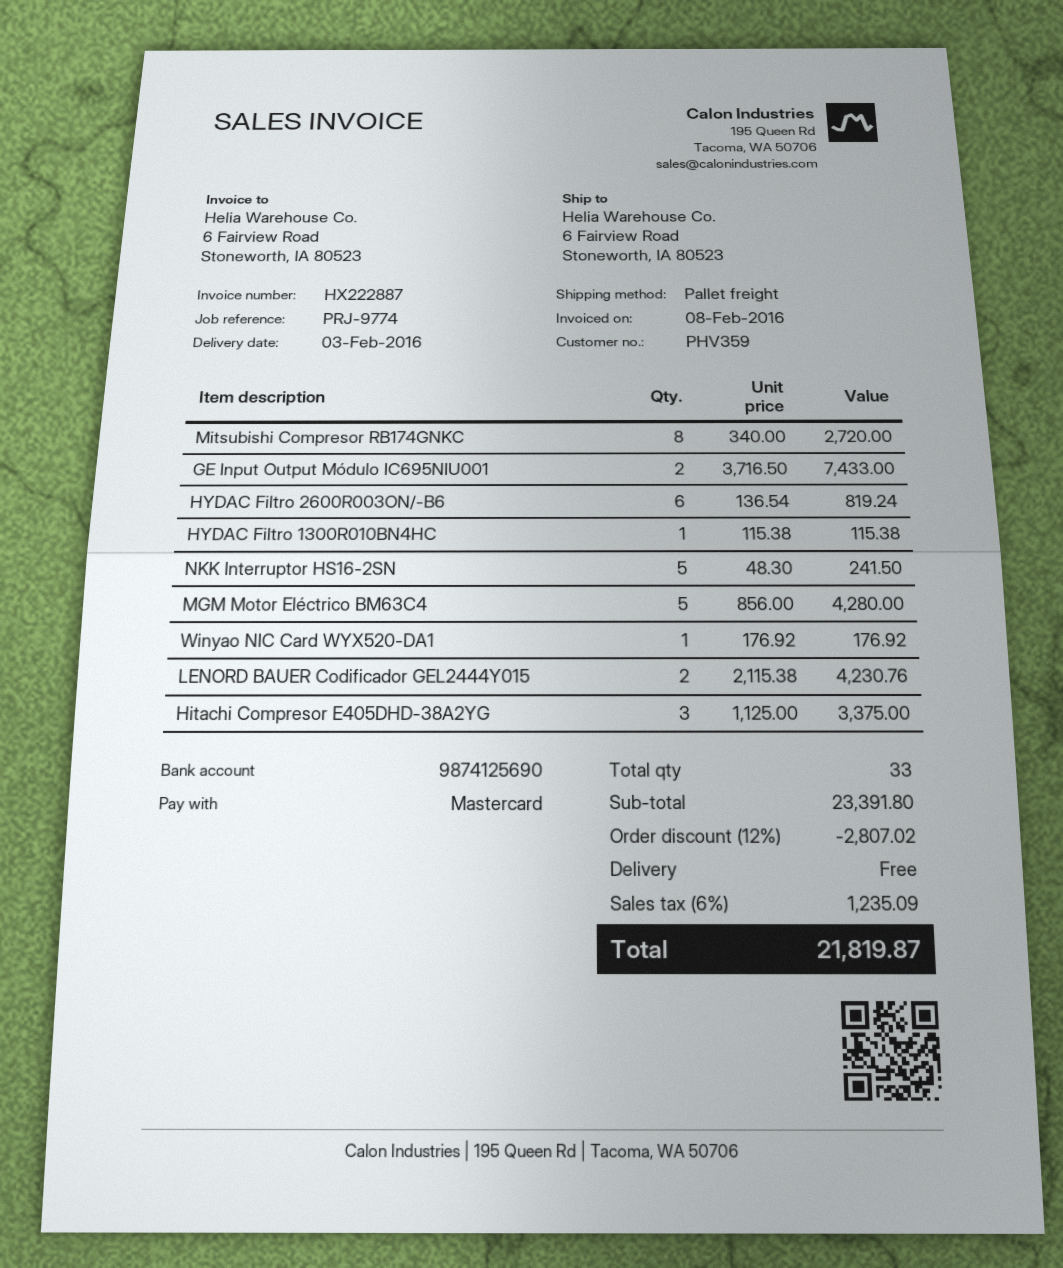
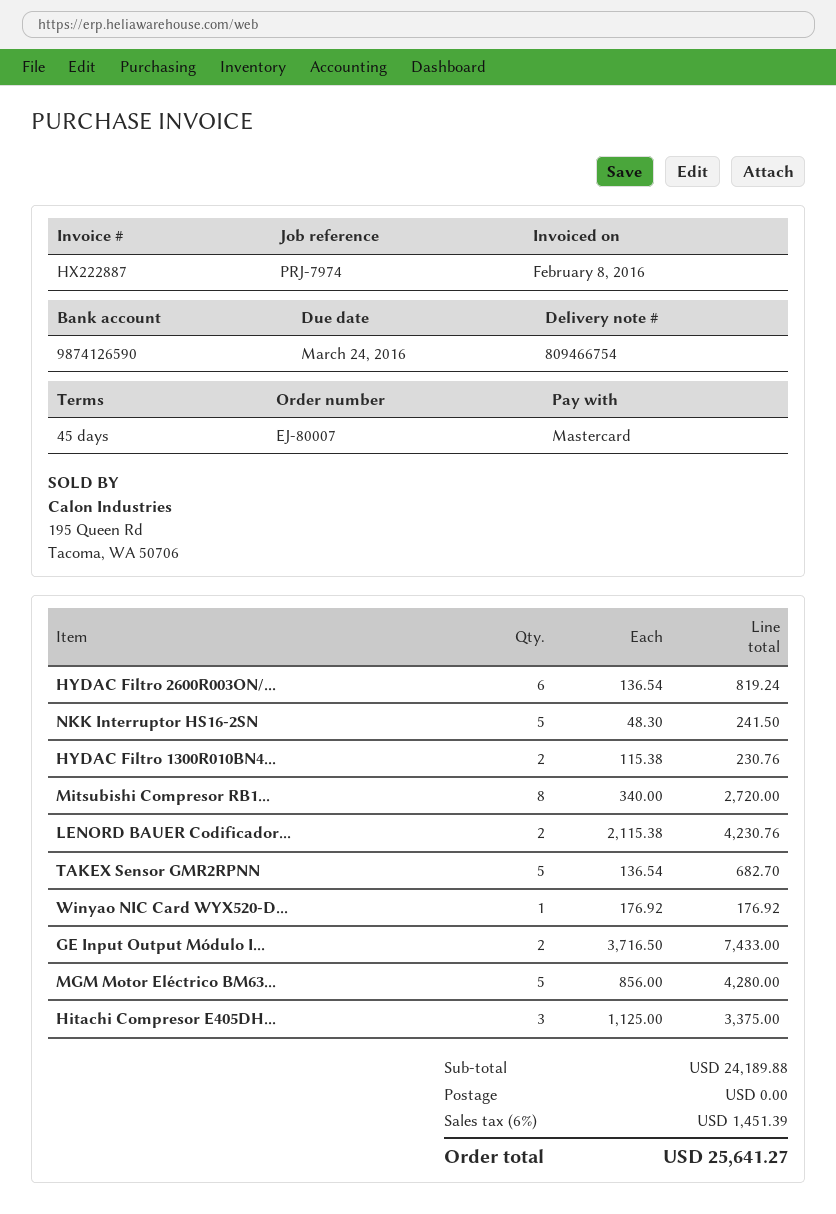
reference: PRJ-9774 -> PRJ-7974
bank account: 9874125690 -> 9874126590
HYDAC Filtro 1300R010BN4HC: 1 x 115.38 = 115.38 -> 2 x 115.38 = 230.76
TAKEX Sensor GMR2RPNN: none -> 5 x 136.54 = 682.70
subtotal: 23391.80 -> 24189.88
discount: 12% = 2807.02 -> none
tax: 6% = 1235.09 -> 6% = 1451.39
total: 21819.87 -> 25641.27

